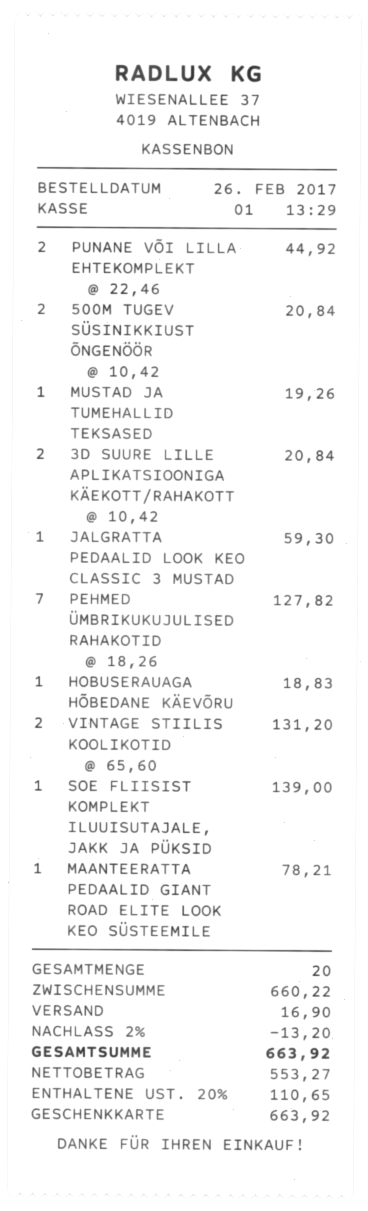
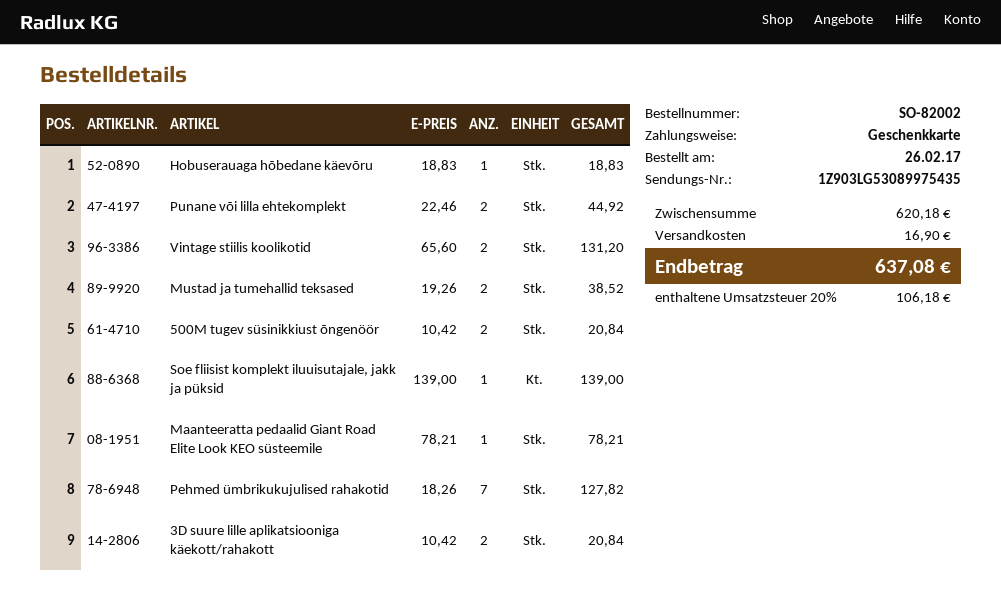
MUSTAD JA TUMEHALLID TEKSASED: 1 x 19.26 = 19.26 -> 2 x 19.26 = 38.52
JALGRATTA PEDAALID LOOK KEO CLASSIC 3 MUSTAD: 1 x 59.30 = 59.30 -> none
subtotal: 660.22 -> 620.18
discount: 2% = 13.20 -> none
tax: 20% = 110.65 -> 20% = 106.18
total: 663.92 -> 637.08

